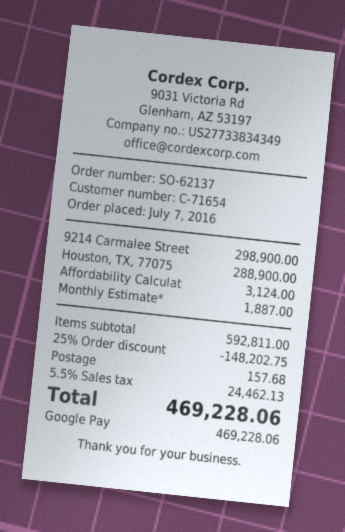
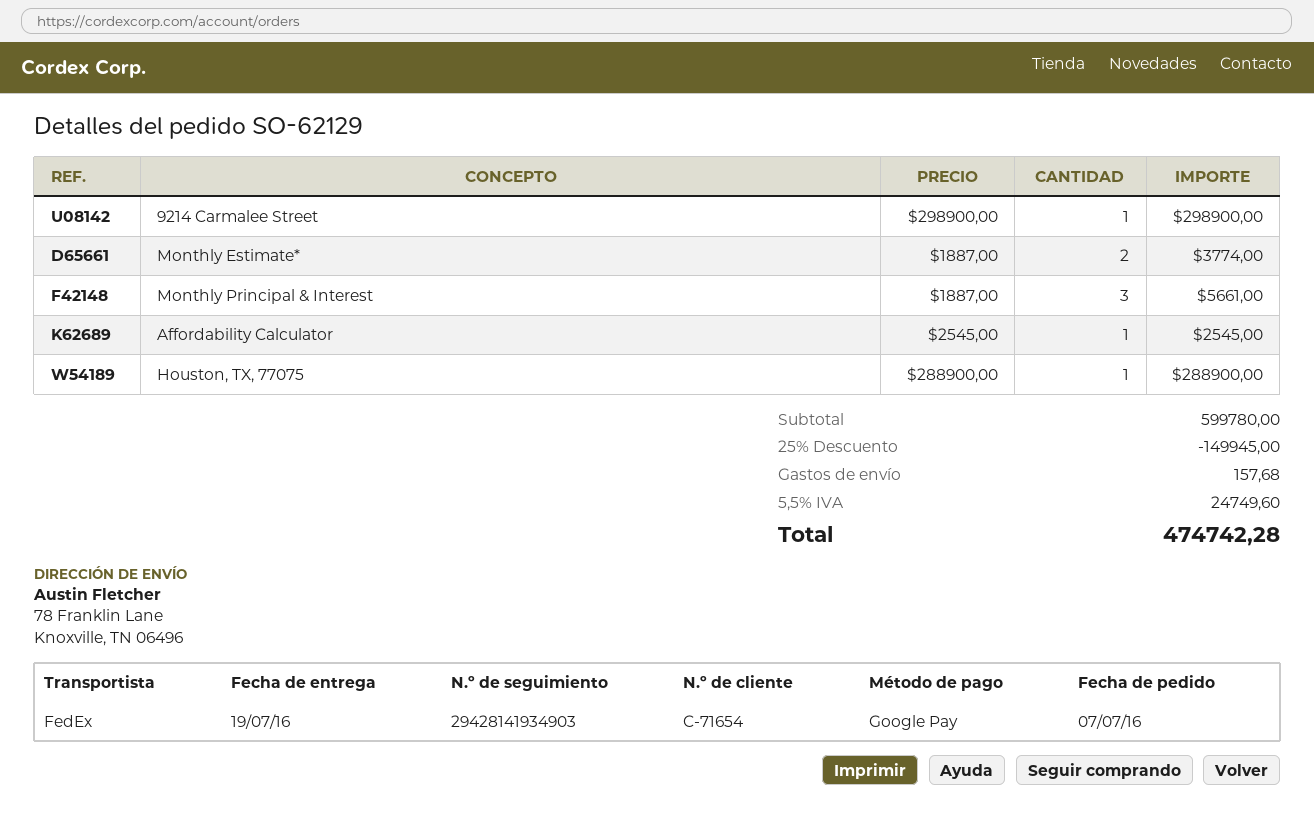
order number: SO-62137 -> SO-62129
Affordability Calculat: 1 x 3124.00 = 3124.00 -> 1 x 2545.00 = 2545.00
Monthly Estimate*: 1 x 1887.00 = 1887.00 -> 2 x 1887.00 = 3774.00
Monthly Principal & Interest: none -> 3 x 1887.00 = 5661.00
subtotal: 592811.00 -> 599780.00
discount: 25% = 148202.75 -> 25% = 149945.00
tax: 5.5% = 24462.13 -> 5.5% = 24749.60
total: 469228.06 -> 474742.28

